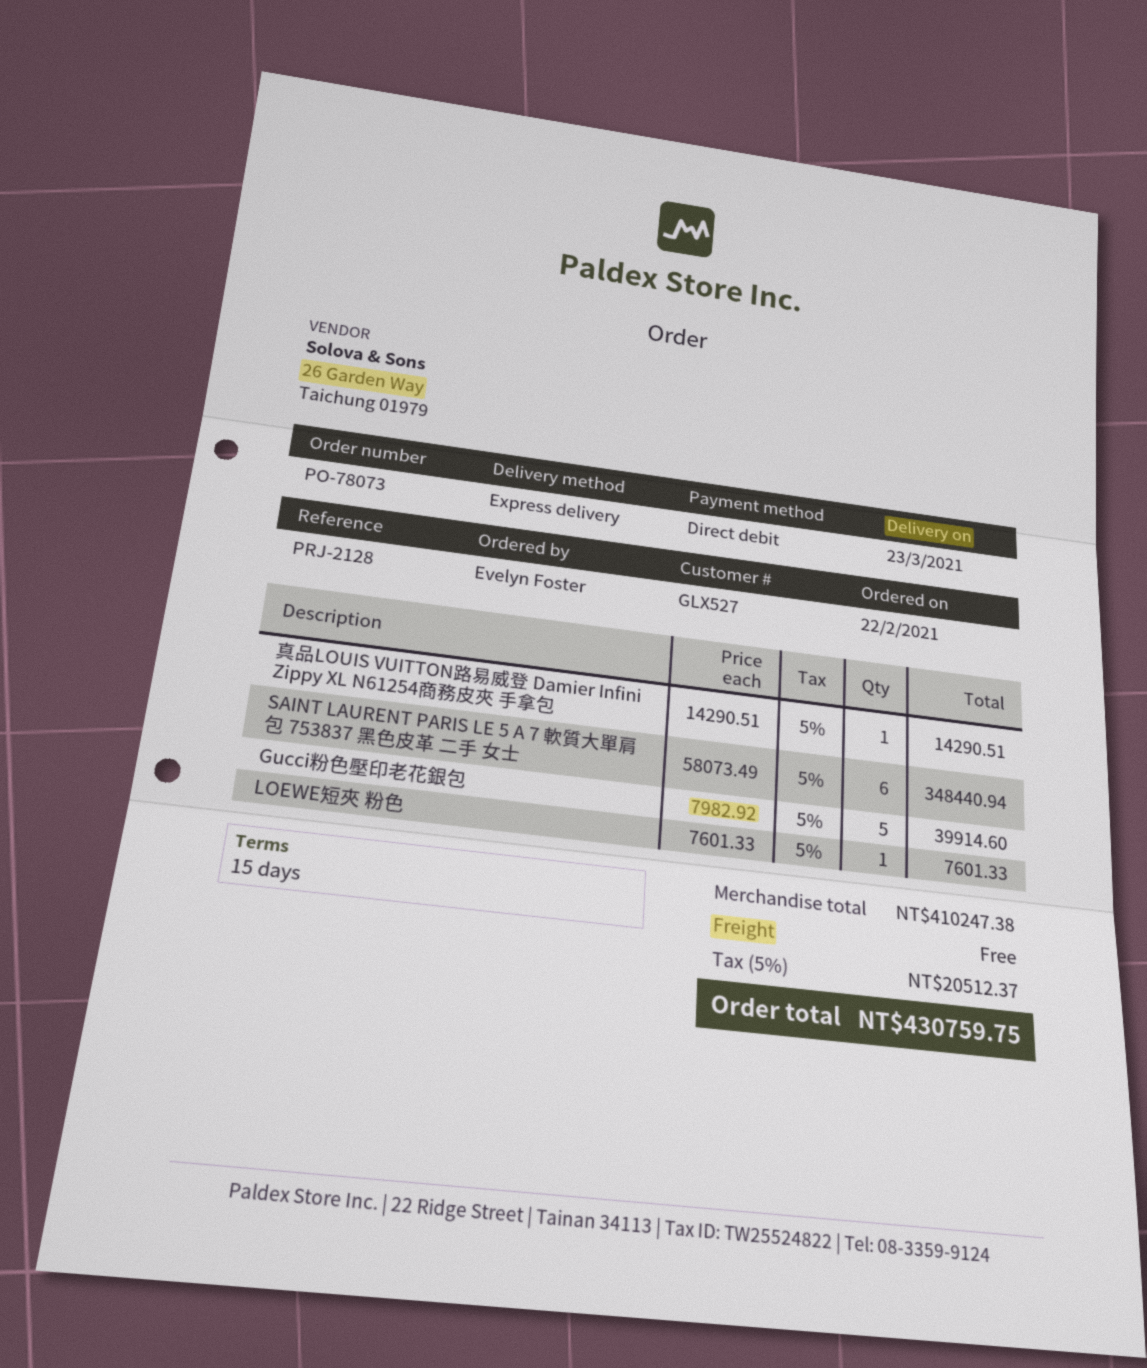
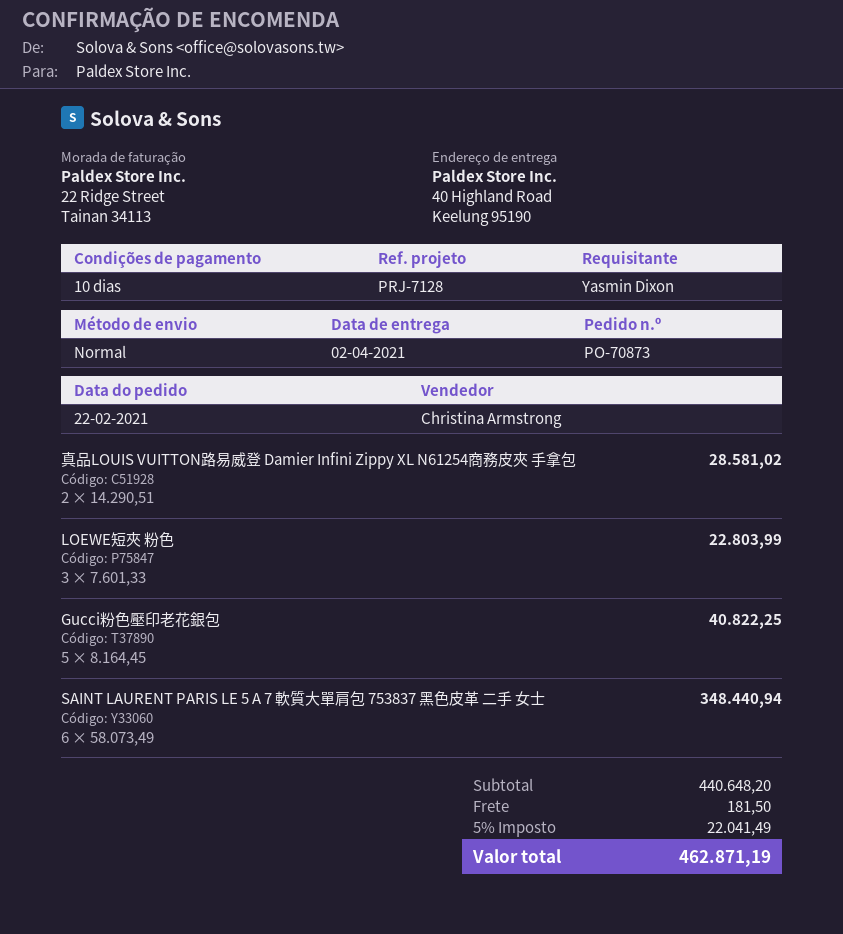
order number: PO-78073 -> PO-70873
delivery date: 2021-03-23 -> 2021-04-02
payment terms: 15 days -> 10 days
reference: PRJ-2128 -> PRJ-7128
ordered by: Evelyn Foster -> Yasmin Dixon
shipping method: express -> standard
真品LOUIS VUITTON路易威登 Damier Infini Zippy XL N61254商務皮夾 手拿包: 1 x 14290.51 = 14290.51 -> 2 x 14290.51 = 28581.02
Gucci粉色壓印老花銀包: 5 x 7982.92 = 39914.60 -> 5 x 8164.45 = 40822.25
LOEWE短夾 粉色: 1 x 7601.33 = 7601.33 -> 3 x 7601.33 = 22803.99
subtotal: 410247.38 -> 440648.20
shipping: 0.00 -> 181.50
tax: 5% = 20512.37 -> 5% = 22041.49
total: 430759.75 -> 462871.19

